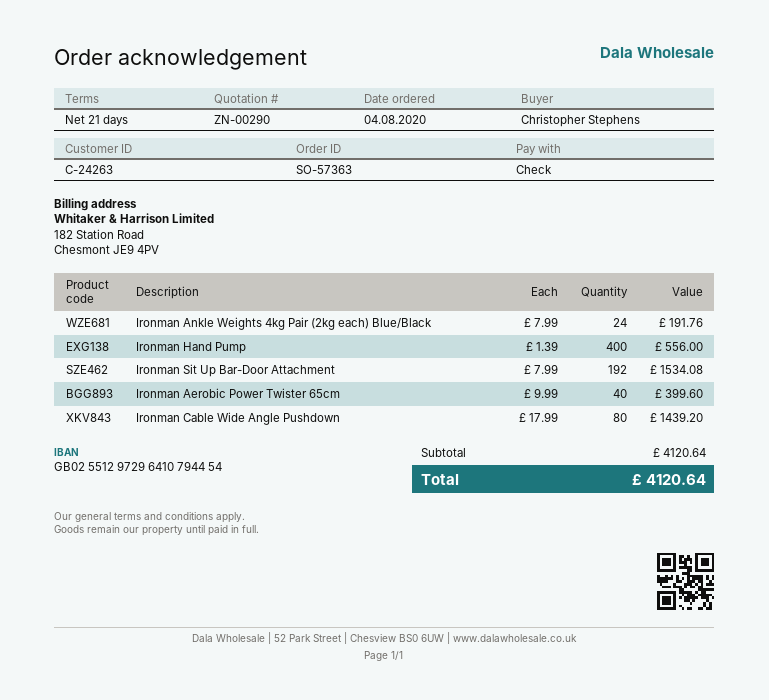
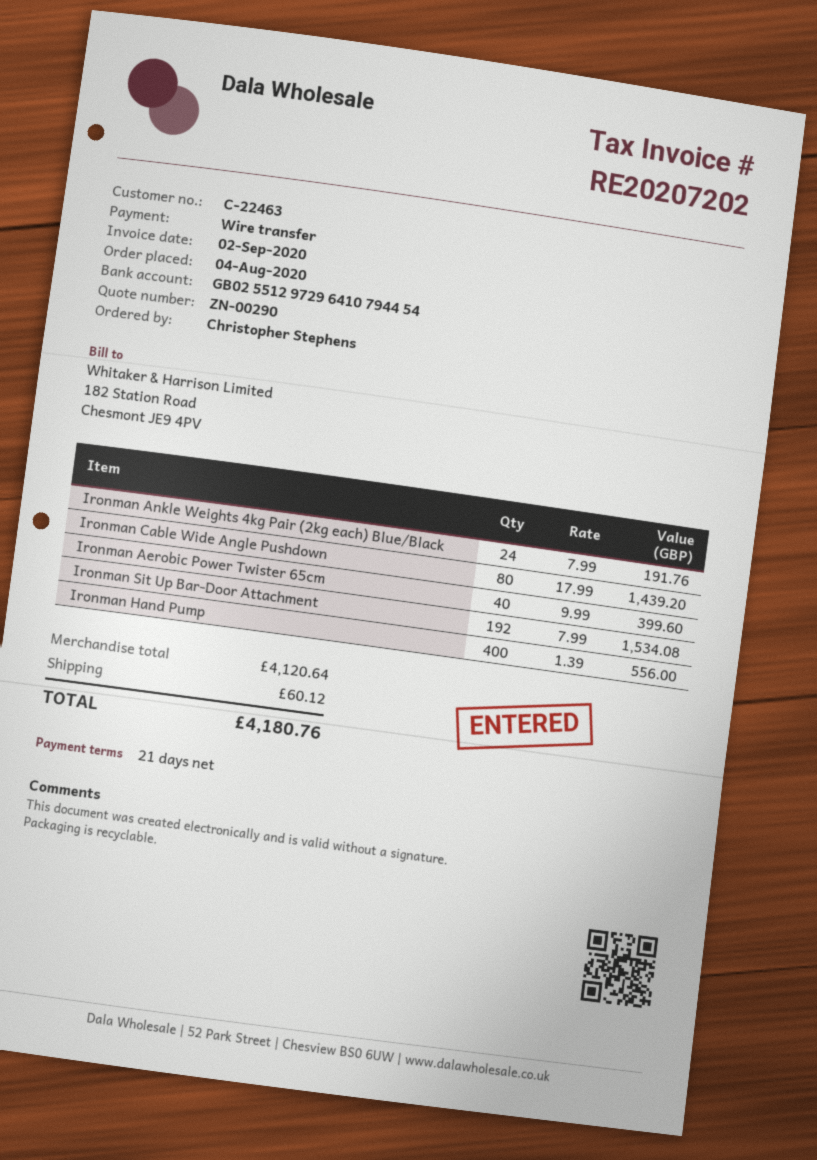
customer number: C-24263 -> C-22463
payment method: cheque -> bank transfer
shipping: none -> 60.12
total: 4120.64 -> 4180.76

